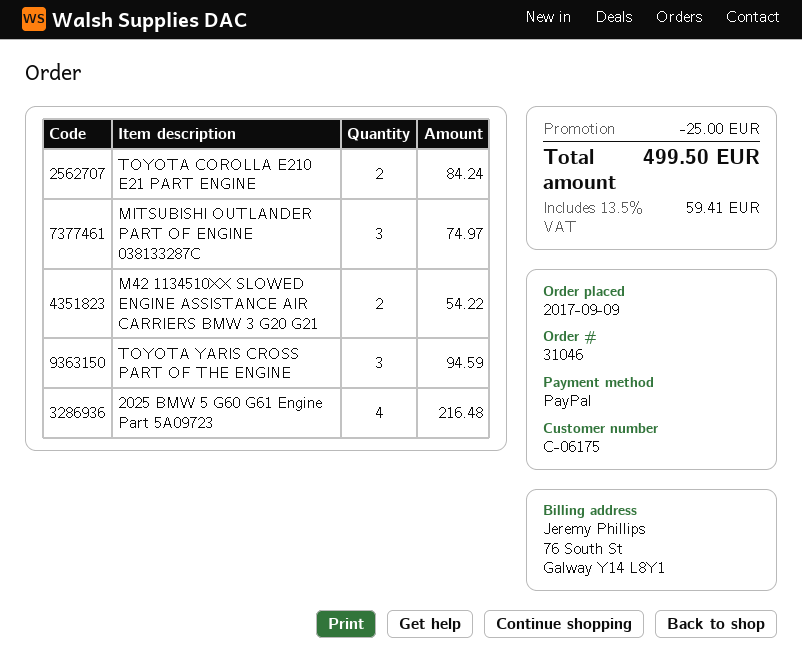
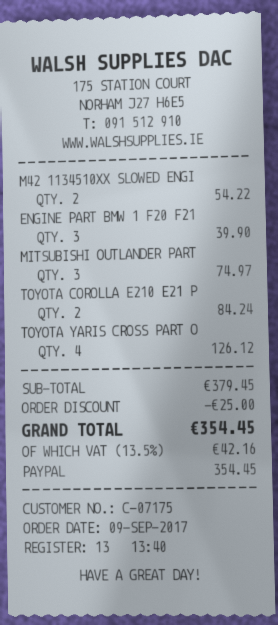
customer number: C-06175 -> C-07175
TOYOTA YARIS CROSS PART OF THE ENGINE: 3 for 94.59 -> 4 for 126.12
2025 BMW 5 G60 G61 Engine Part 5A09723: 4 for 216.48 -> none
ENGINE PART BMW 1 F20 F21: none -> 3 for 39.90
tax: 13.5% = 59.41 -> 13.5% = 42.16
total: 499.50 -> 354.45

